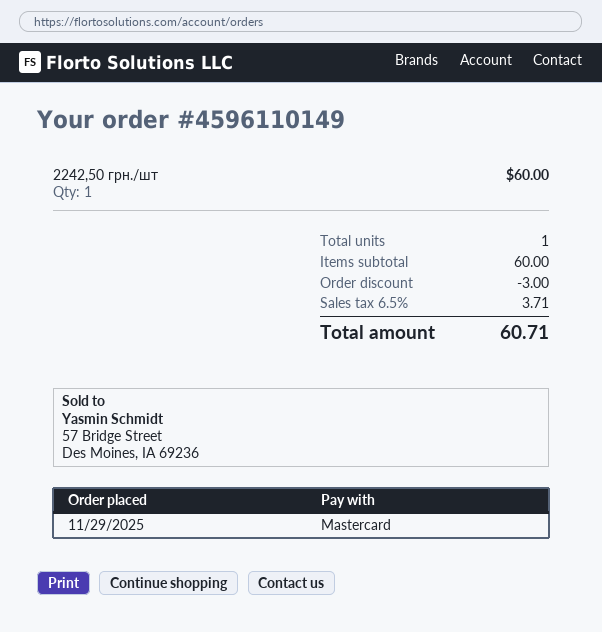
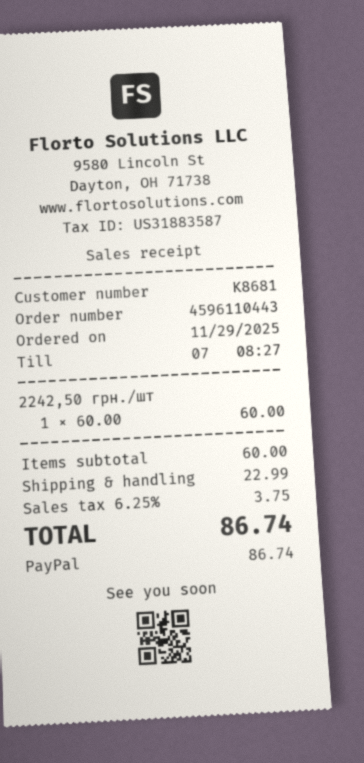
order number: 4596110149 -> 4596110443
payment method: Mastercard -> PayPal
discount: 3.00 -> none
shipping: none -> 22.99
tax: 6.5% = 3.71 -> 6.25% = 3.75
total: 60.71 -> 86.74

